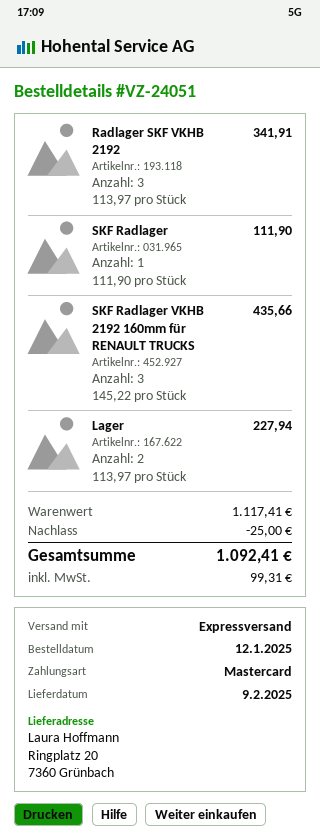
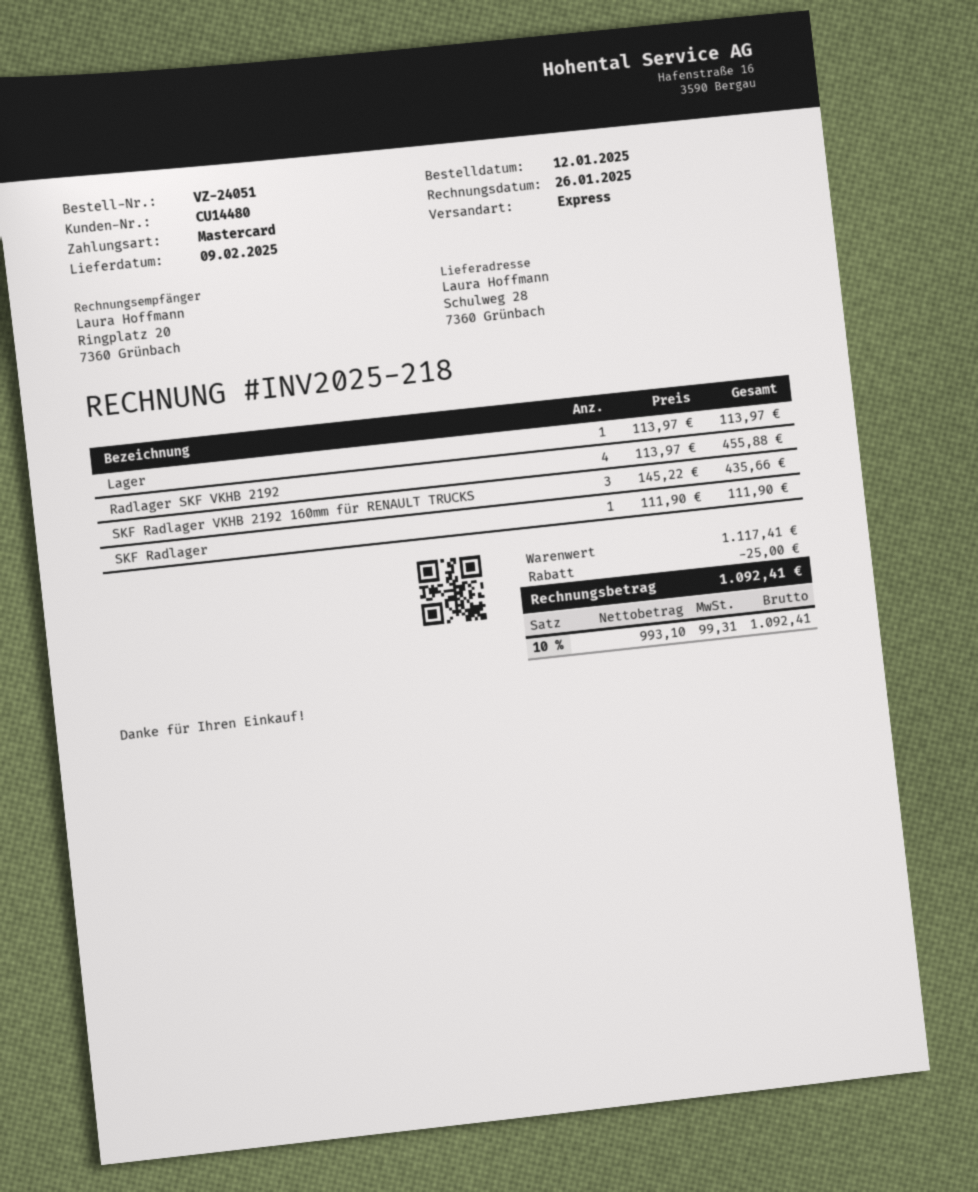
ship to: Ringplatz 20, 7360 Grünbach -> Schulweg 28, 7360 Grünbach
Radlager SKF VKHB 2192: 3 x 113.97 = 341.91 -> 4 x 113.97 = 455.88
Lager: 2 x 113.97 = 227.94 -> 1 x 113.97 = 113.97

